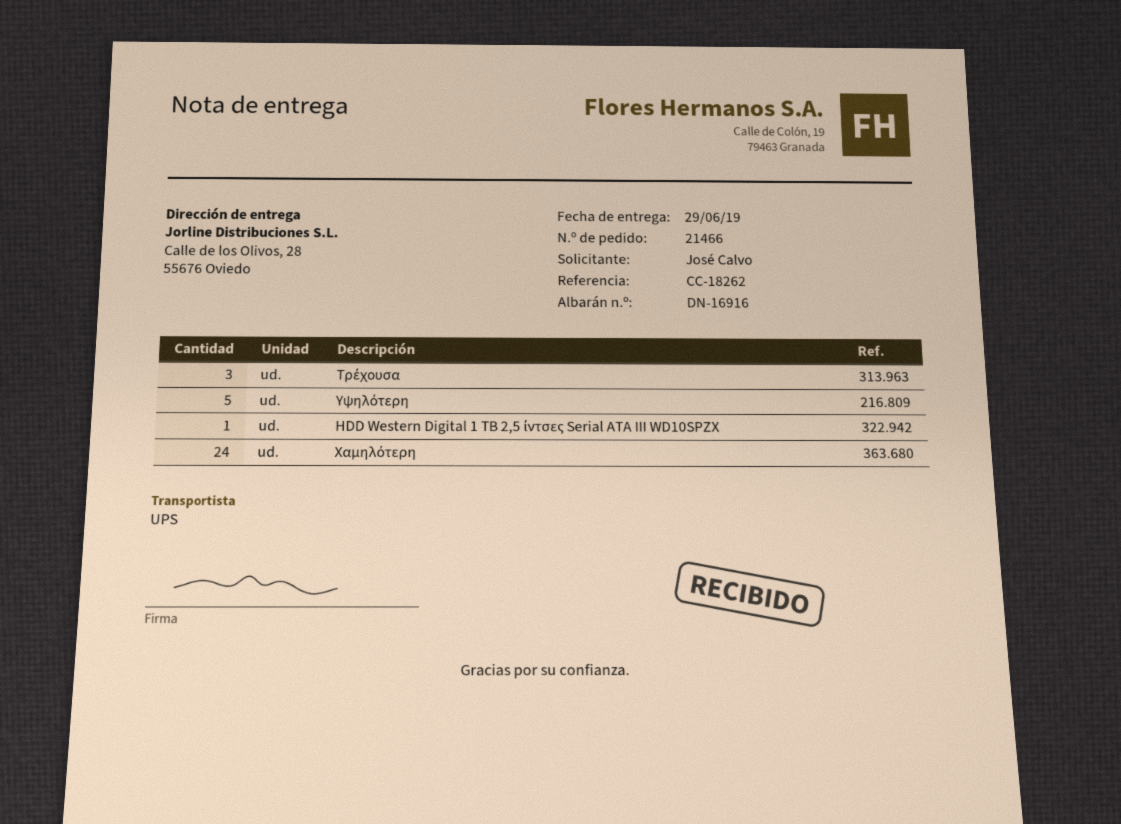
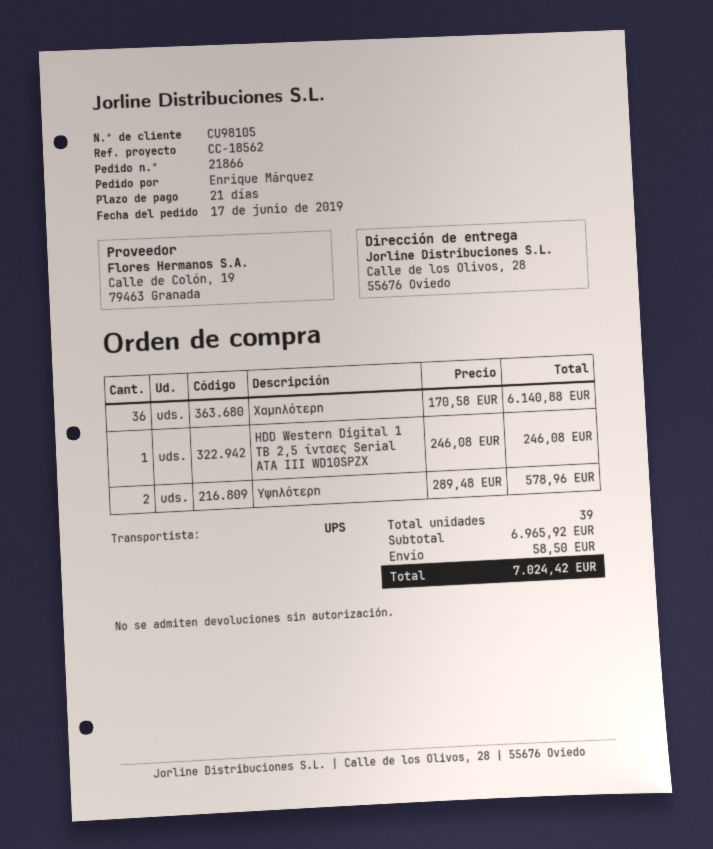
order number: 21466 -> 21866
reference: CC-18262 -> CC-18562
ordered by: José Calvo -> Enrique Márquez
Τρέχουσα: 3 -> none
Υψηλότερη: 5 -> 2
Χαμηλότερη: 24 -> 36

